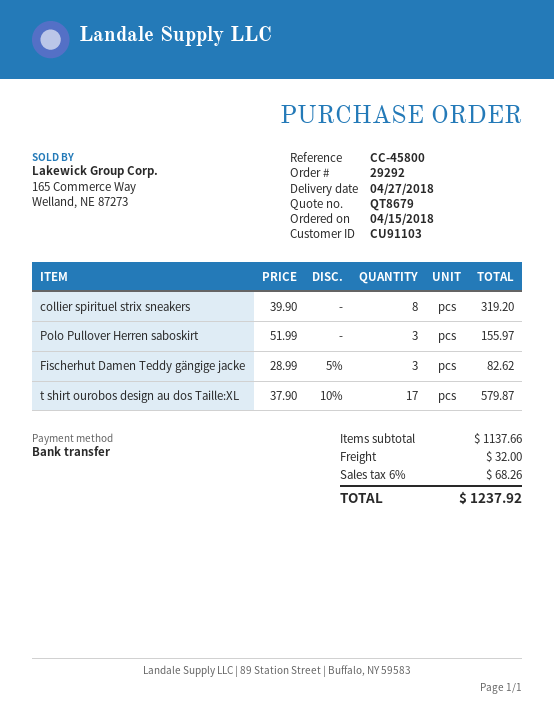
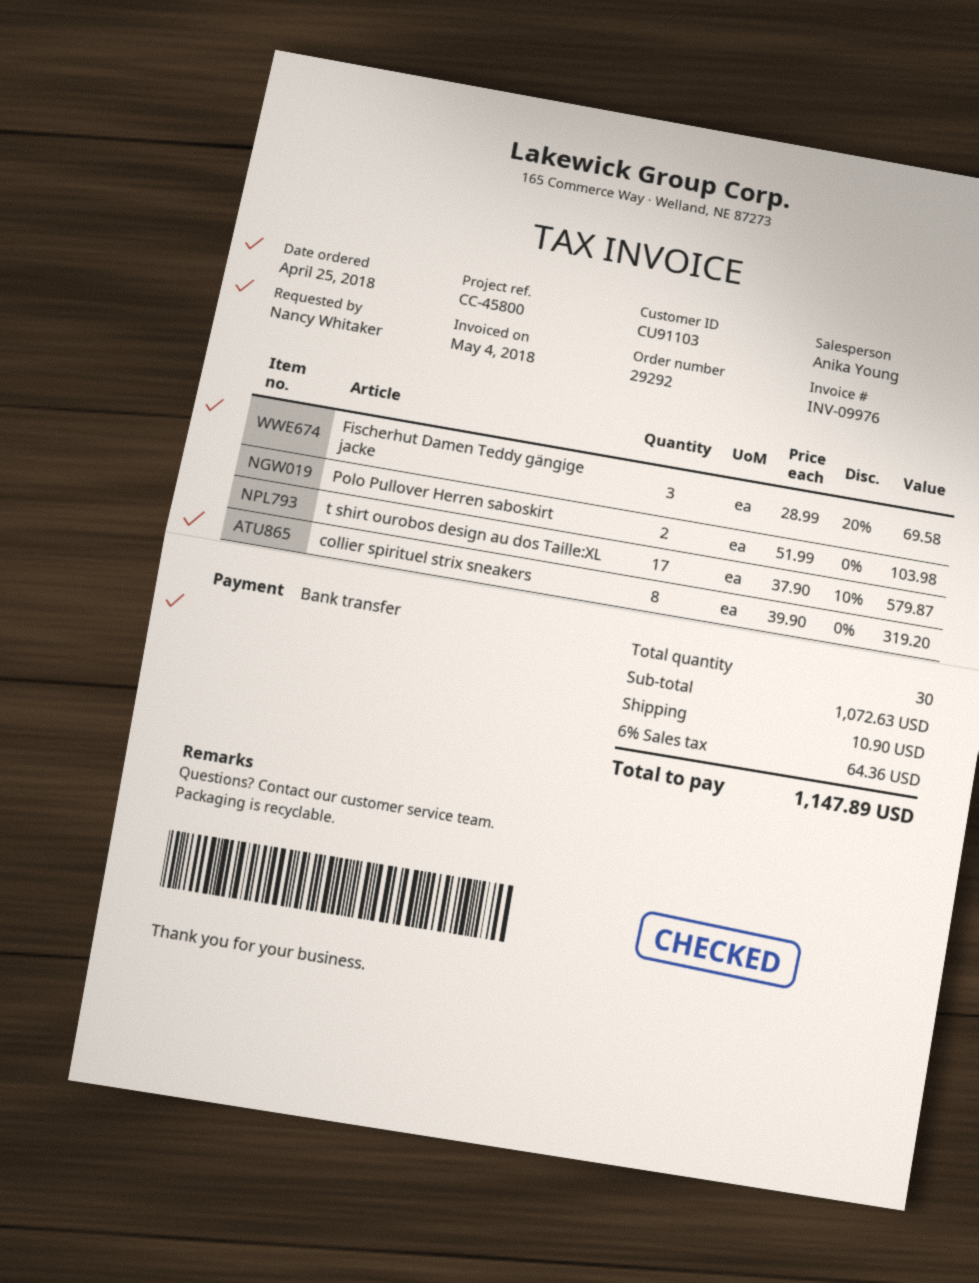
order date: 2018-04-15 -> 2018-04-25
Polo Pullover Herren saboskirt: 3 x 51.99 = 155.97 -> 2 x 51.99 = 103.98
Fischerhut Damen Teddy gängige jacke: 3 x 28.99 - 5% = 82.62 -> 3 x 28.99 - 20% = 69.58
subtotal: 1137.66 -> 1072.63
shipping: 32.00 -> 10.90
tax: 6% = 68.26 -> 6% = 64.36
total: 1237.92 -> 1147.89

